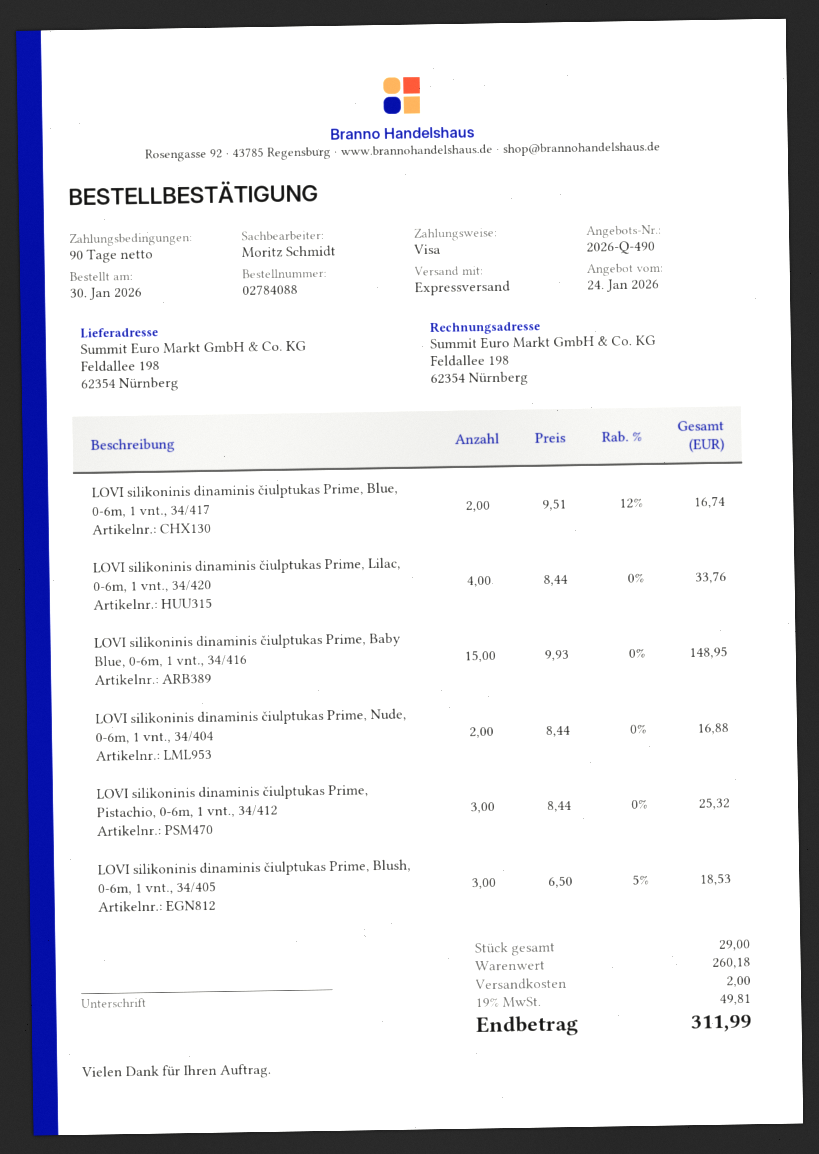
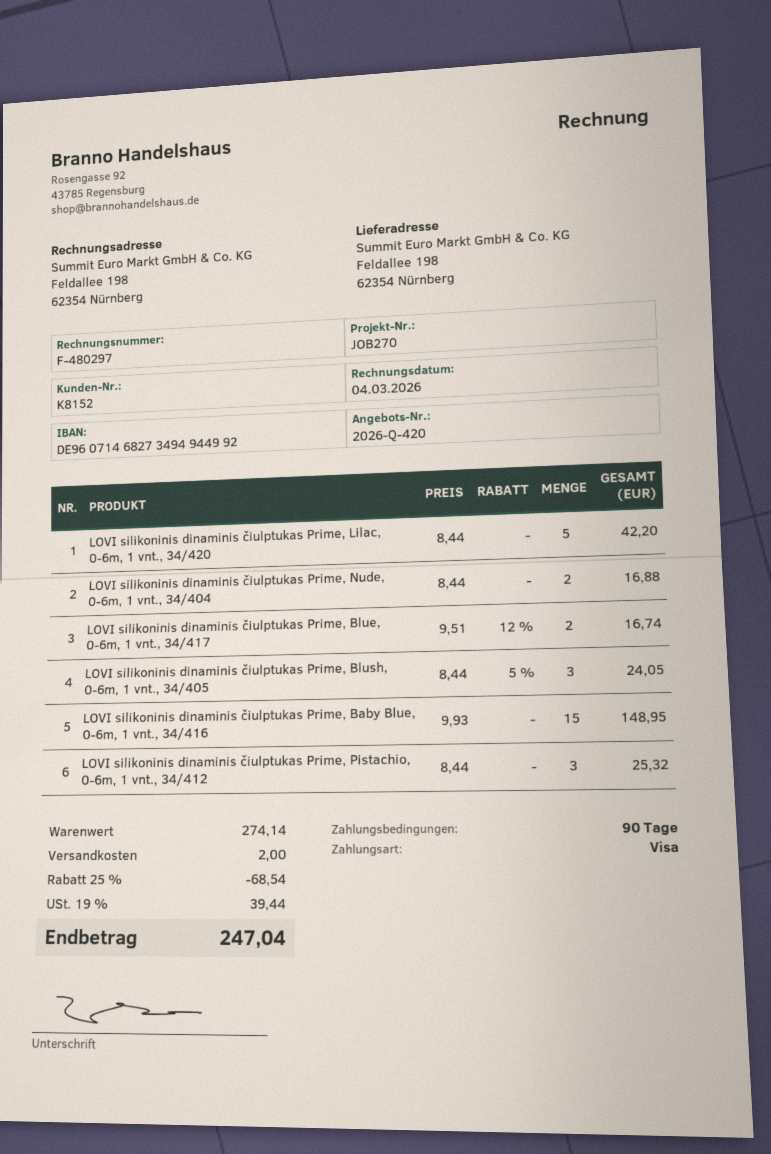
quote number: 2026-Q-490 -> 2026-Q-420
LOVI silikoninis dinaminis čiulptukas Prime, Lilac, 0-6m, 1 vnt., 34/420: 4 x 8.44 = 33.76 -> 5 x 8.44 = 42.20
LOVI silikoninis dinaminis čiulptukas Prime, Blush, 0-6m, 1 vnt., 34/405: 3 x 6.50 - 5% = 18.53 -> 3 x 8.44 - 5% = 24.05
subtotal: 260.18 -> 274.14
discount: none -> 25% = 68.54
tax: 19% = 49.81 -> 19% = 39.44
total: 311.99 -> 247.04

